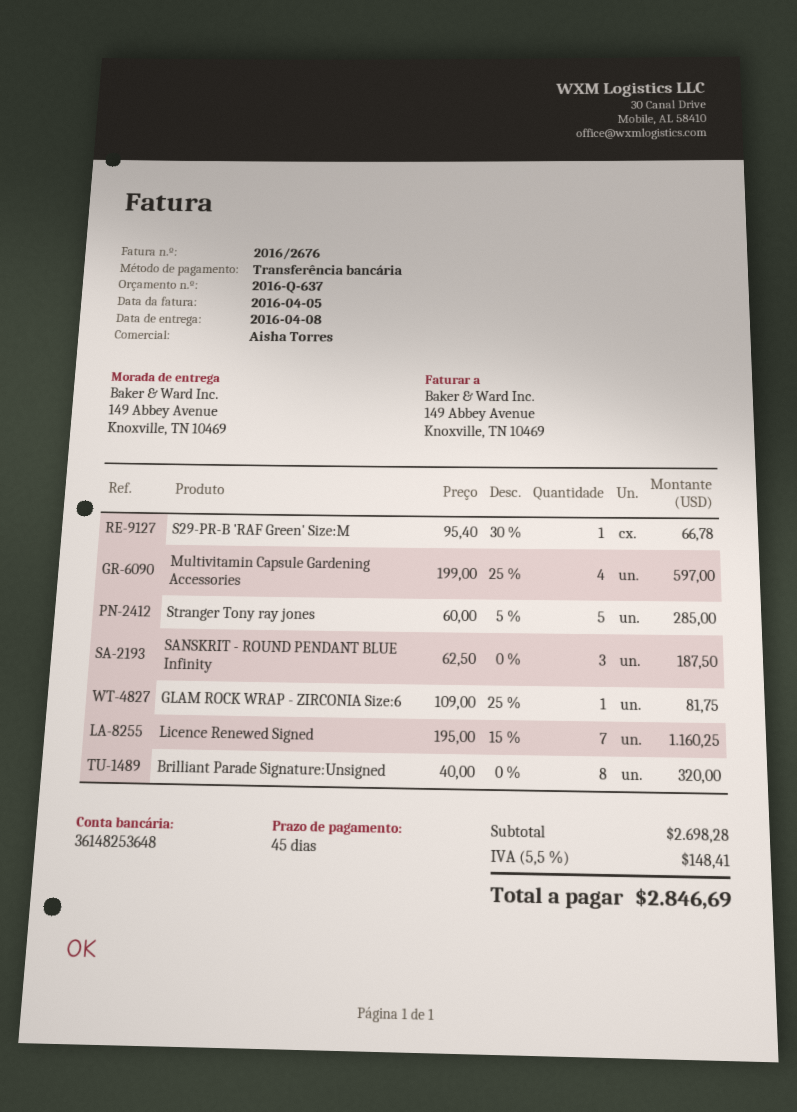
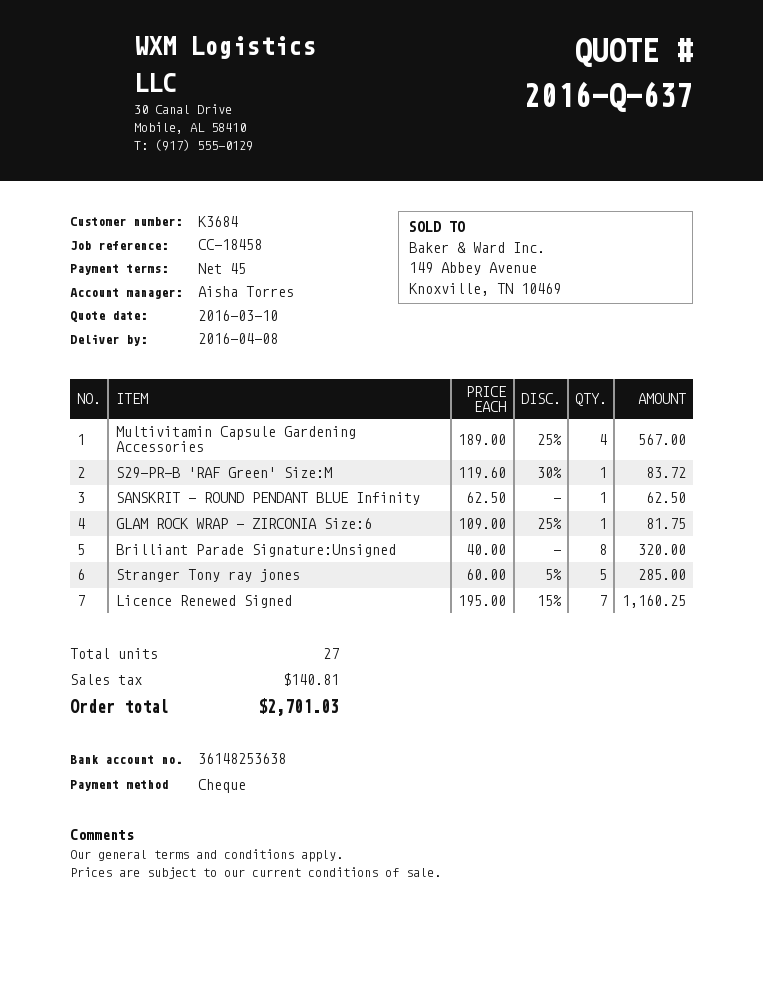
payment method: bank transfer -> cheque
bank account: 36148253648 -> 36148253638
S29-PR-B 'RAF Green' Size:M: 1 x 95.40 - 30% = 66.78 -> 1 x 119.60 - 30% = 83.72
Multivitamin Capsule Gardening Accessories: 4 x 199.00 - 25% = 597.00 -> 4 x 189.00 - 25% = 567.00
SANSKRIT - ROUND PENDANT BLUE Infinity: 3 x 62.50 = 187.50 -> 1 x 62.50 = 62.50
tax: 148.41 -> 140.81
total: 2846.69 -> 2701.03

